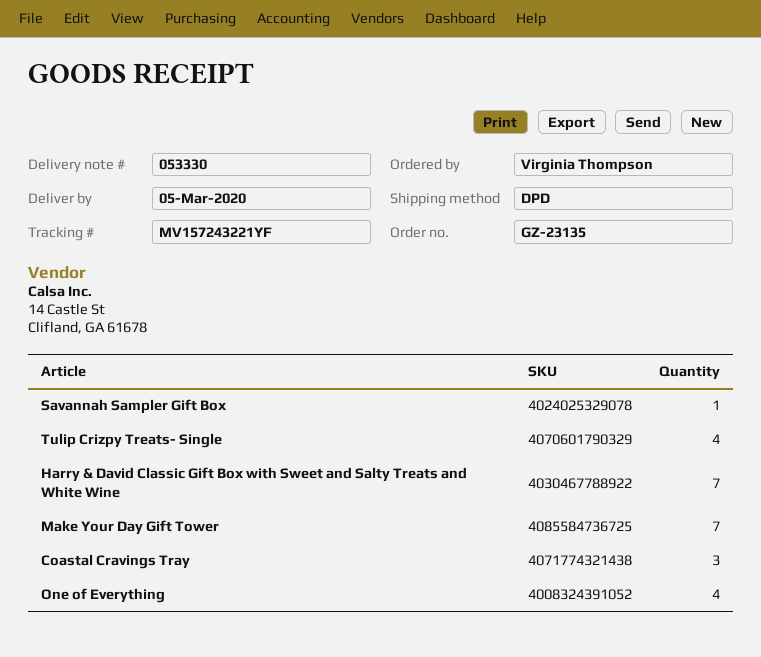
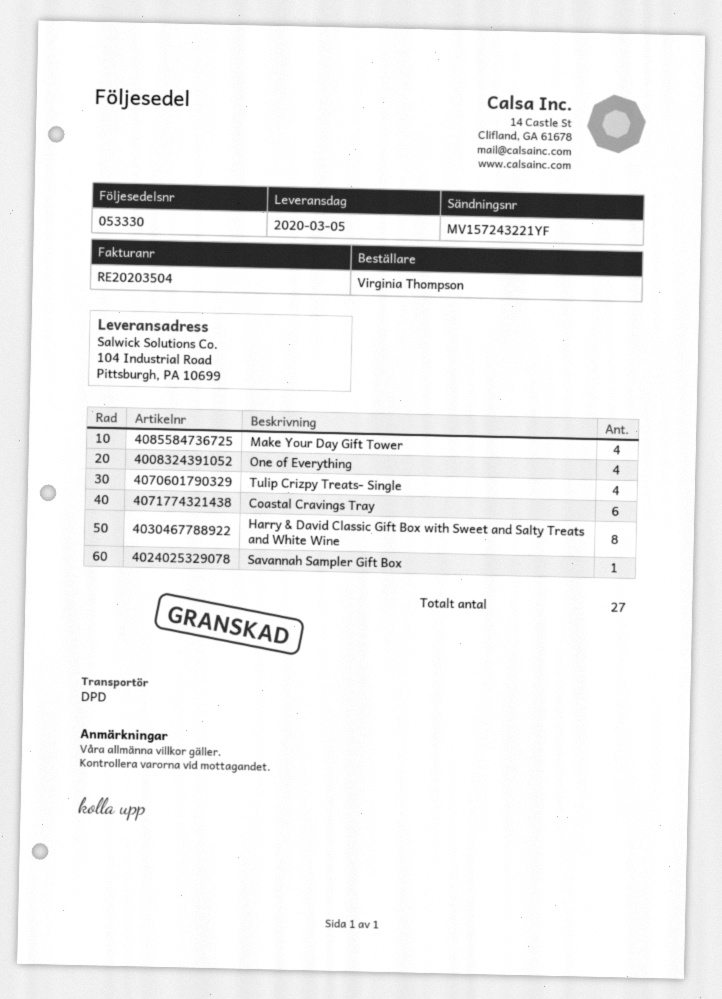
Harry & David Classic Gift Box with Sweet and Salty Treats and White Wine: 7 -> 8
Make Your Day Gift Tower: 7 -> 4
Coastal Cravings Tray: 3 -> 6

